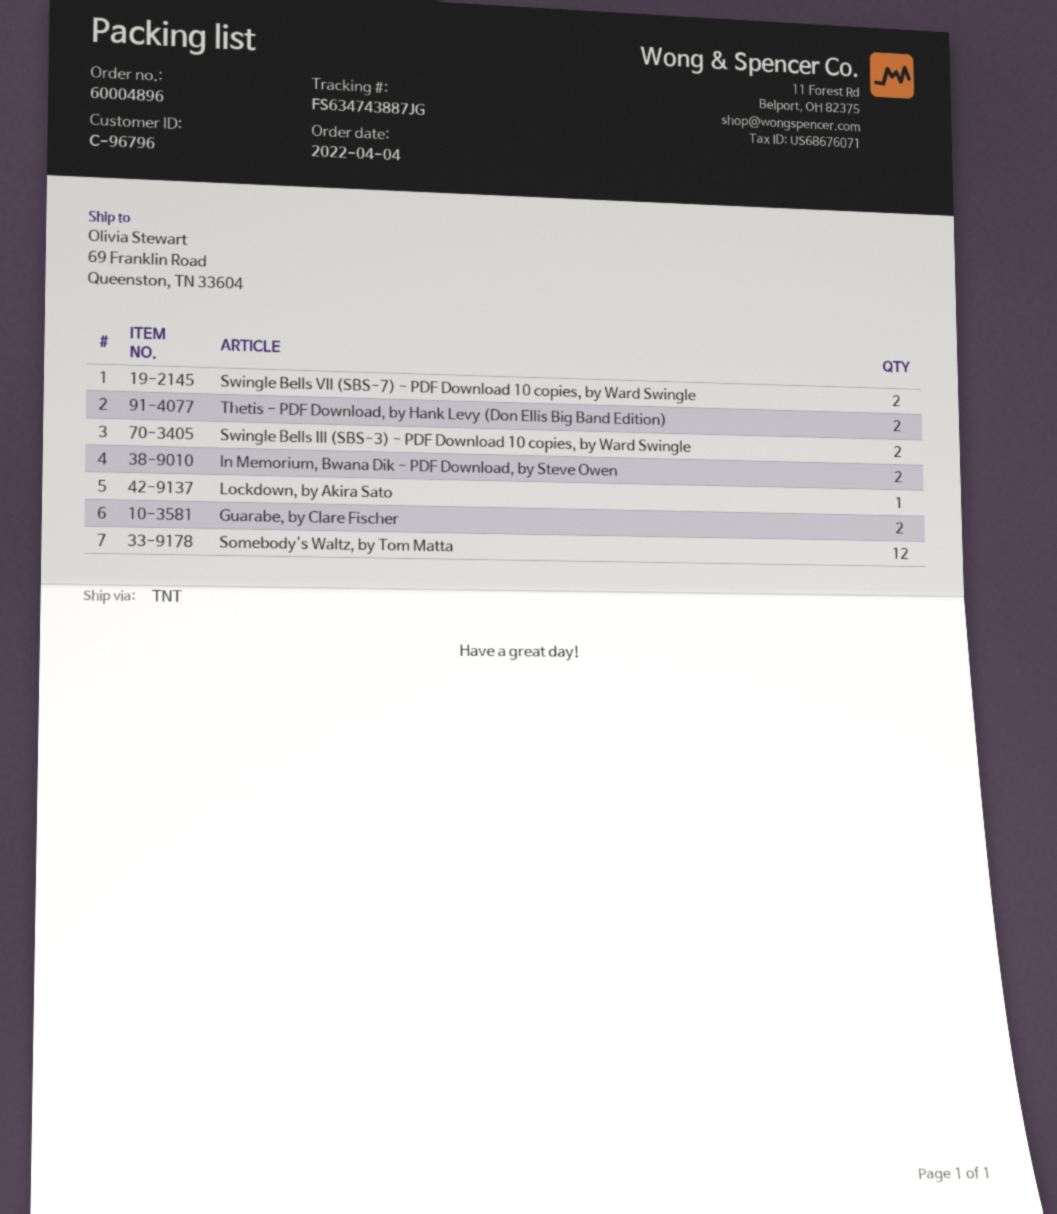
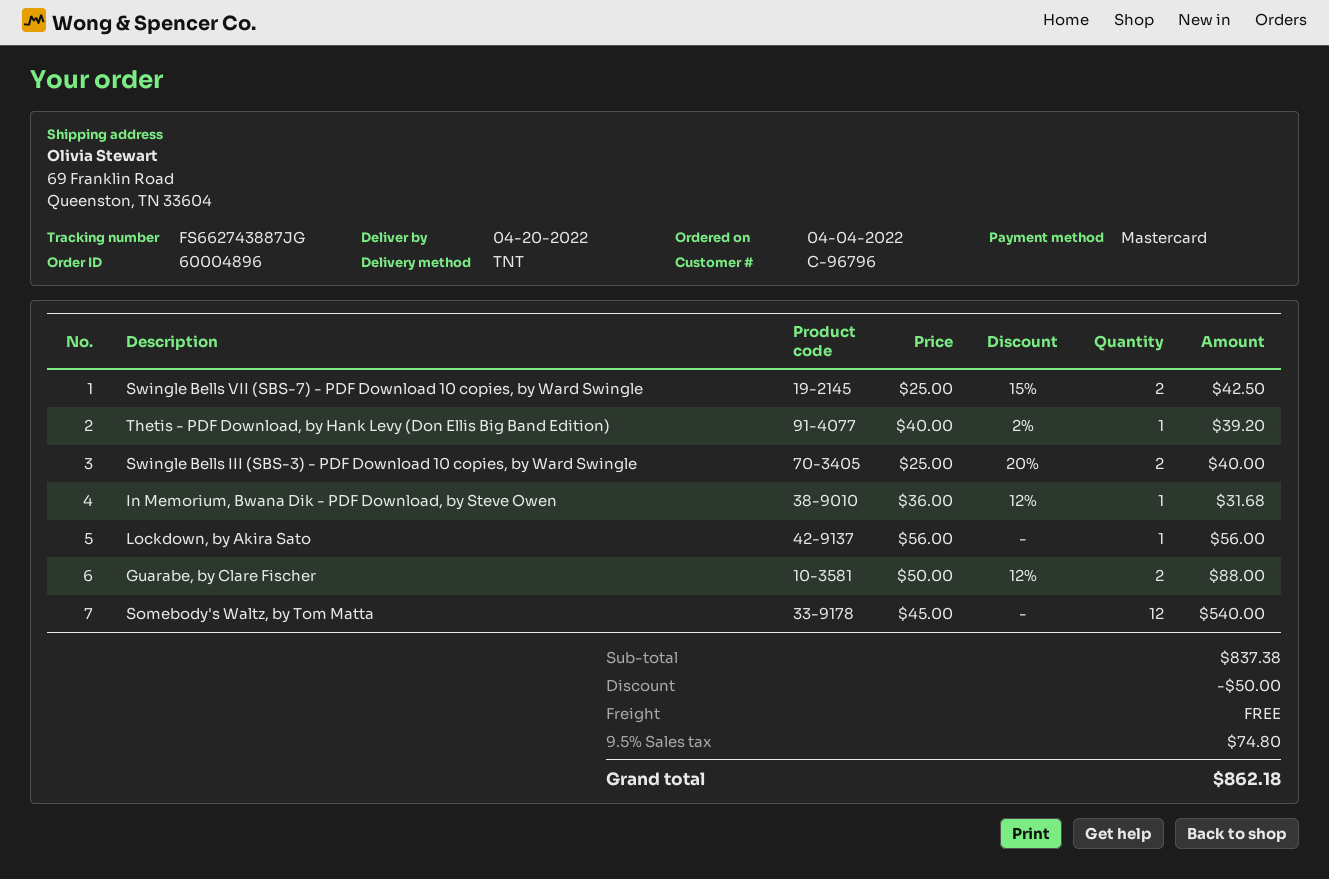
tracking number: FS634743887JG -> FS662743887JG
Thetis - PDF Download, by Hank Levy (Don Ellis Big Band Edition): 2 -> 1
In Memorium, Bwana Dik - PDF Download, by Steve Owen: 2 -> 1

